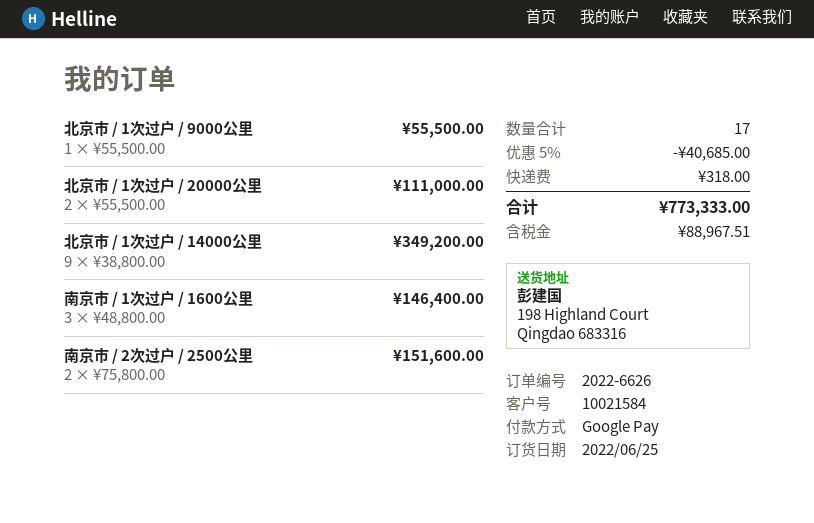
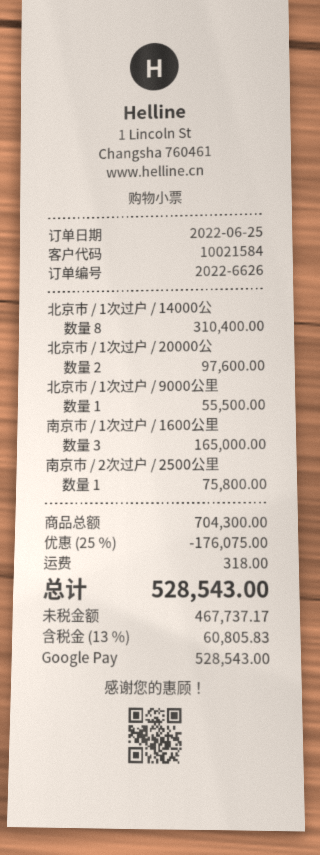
北京市 / 1次过户 / 20000公里: 2 for 111000.00 -> 2 for 97600.00
北京市 / 1次过户 / 14000公里: 9 for 349200.00 -> 8 for 310400.00
南京市 / 1次过户 / 1600公里: 3 for 146400.00 -> 3 for 165000.00
南京市 / 2次过户 / 2500公里: 2 for 151600.00 -> 1 for 75800.00
discount: 5% = 40685.00 -> 25% = 176075.00
tax: 88967.51 -> 60805.83
total: 773333.00 -> 528543.00

